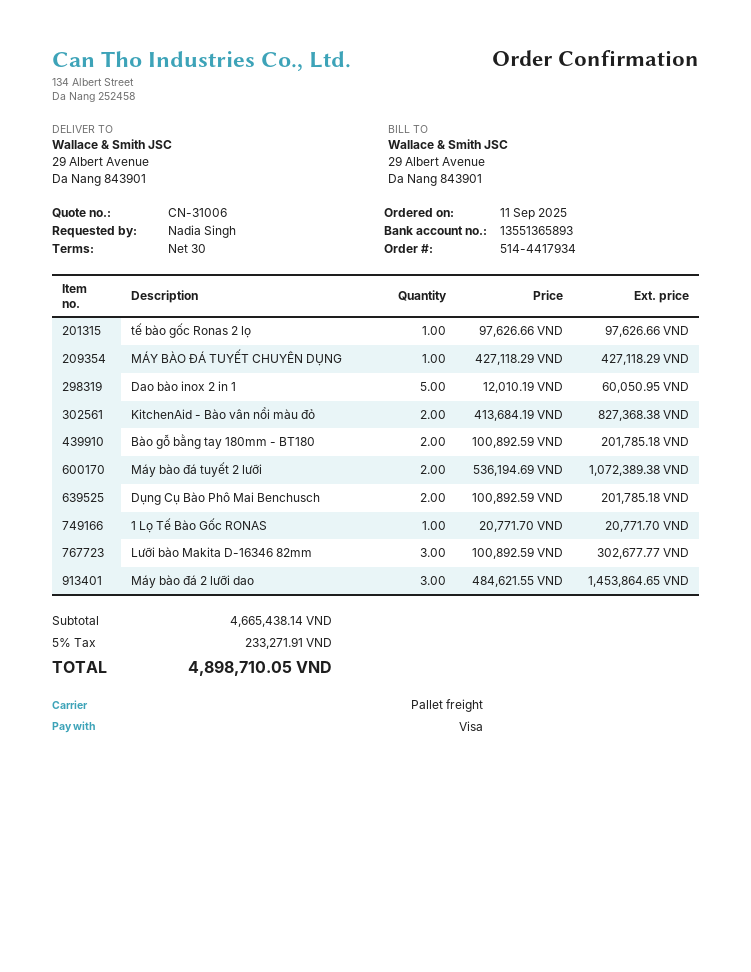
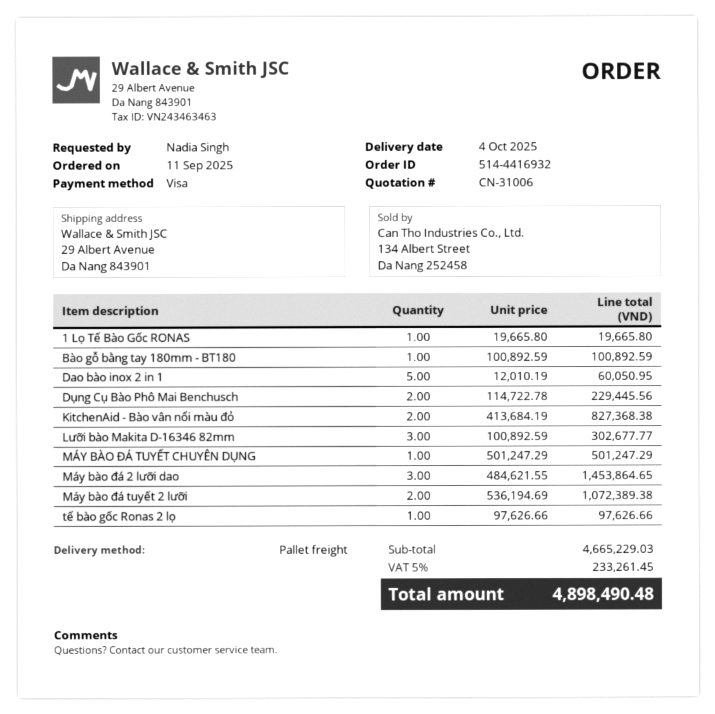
order number: 514-4417934 -> 514-4416932
MÁY BÀO ĐÁ TUYẾT CHUYÊN DỤNG: 1 x 427118.29 = 427118.29 -> 1 x 501247.29 = 501247.29
Bào gỗ bằng tay 180mm - BT180: 2 x 100892.59 = 201785.18 -> 1 x 100892.59 = 100892.59
Dụng Cụ Bào Phô Mai Benchusch: 2 x 100892.59 = 201785.18 -> 2 x 114722.78 = 229445.56
1 Lọ Tế Bào Gốc RONAS: 1 x 20771.70 = 20771.70 -> 1 x 19665.80 = 19665.80
subtotal: 4665438.14 -> 4665229.03
tax: 5% = 233271.91 -> 5% = 233261.45
total: 4898710.05 -> 4898490.48

